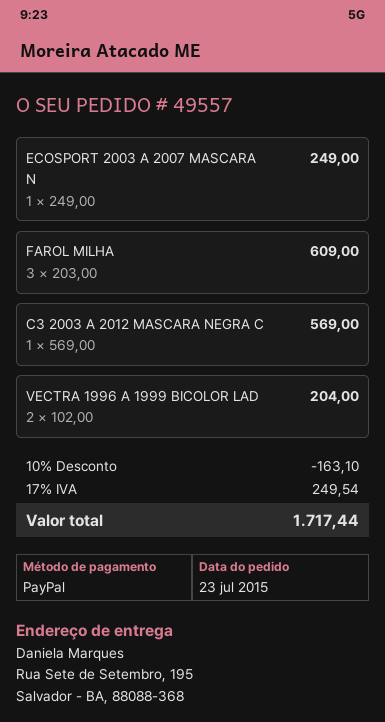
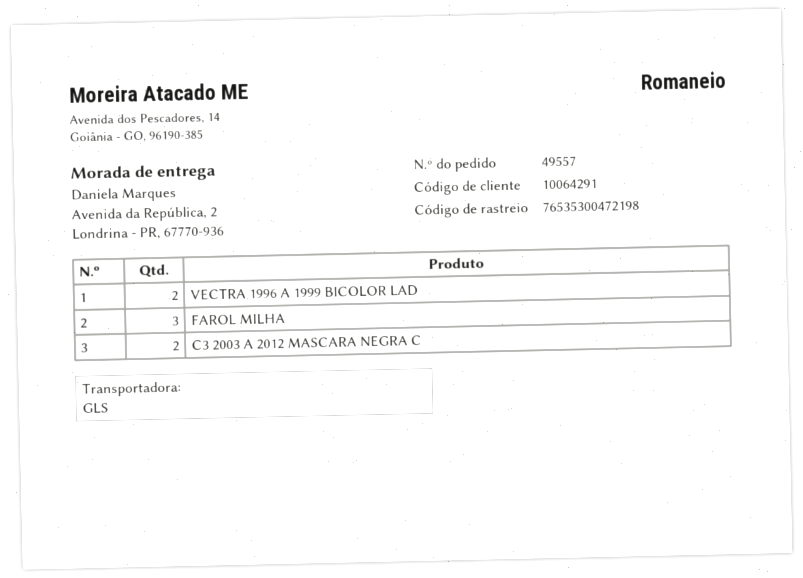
ship to: Rua Sete de Setembro, 195, Salvador - BA, 88088-368 -> Avenida da República, 2, Londrina - PR, 67770-936
ECOSPORT 2003 A 2007 MASCARA N: 1 -> none
C3 2003 A 2012 MASCARA NEGRA C: 1 -> 2

